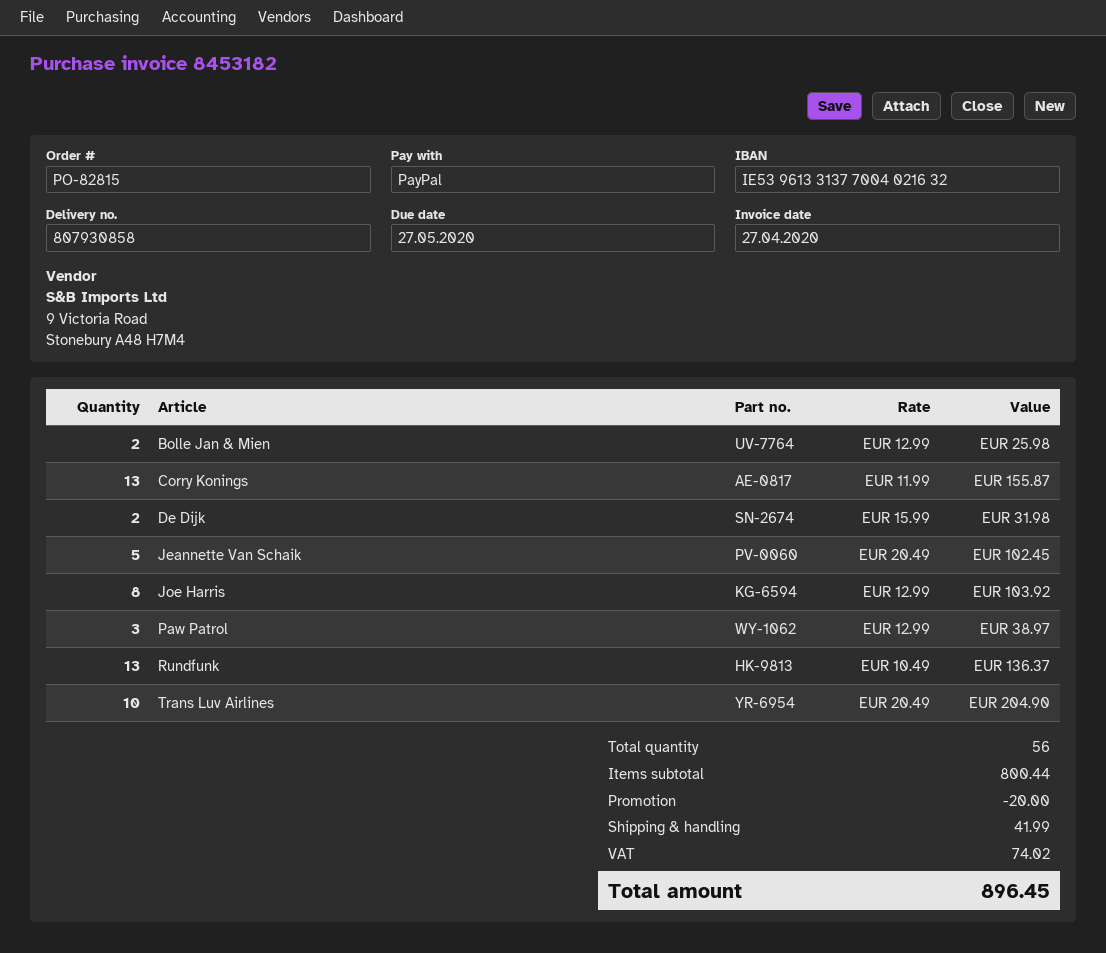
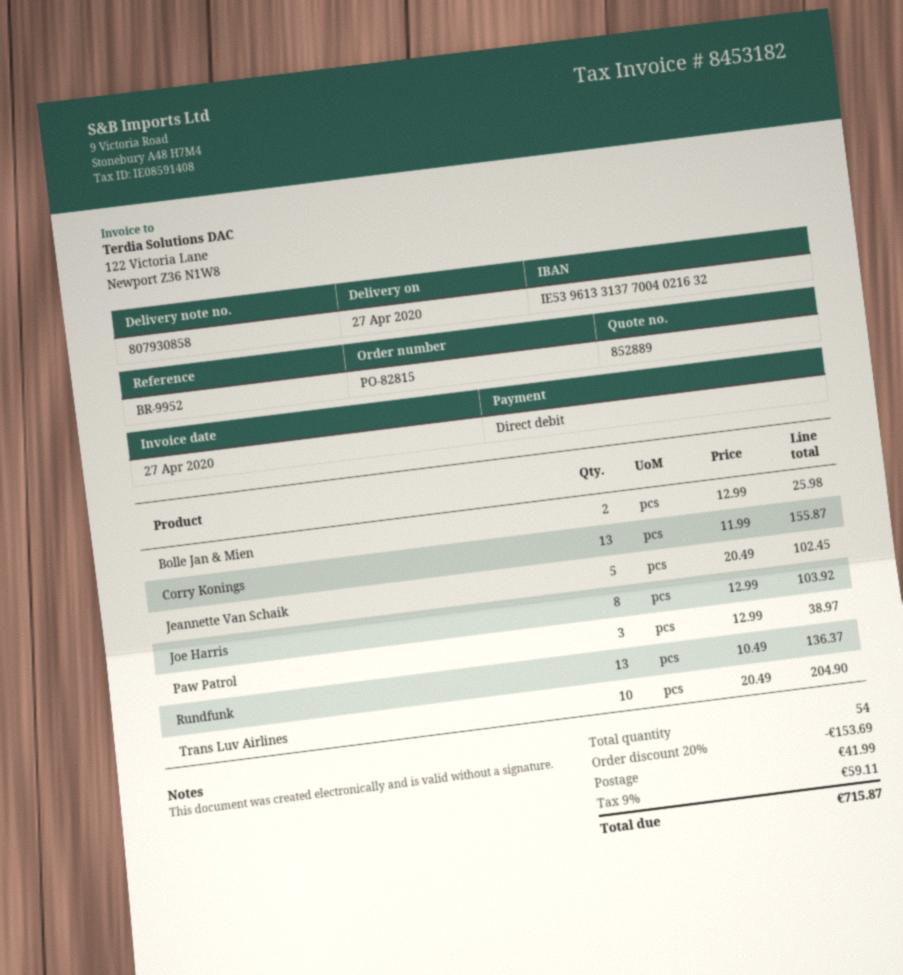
payment method: PayPal -> direct debit
De Dijk: 2 x 15.99 = 31.98 -> none
total quantity: 56 -> 54
discount: 20.00 -> 153.69
tax: 74.02 -> 59.11
total: 896.45 -> 715.87

